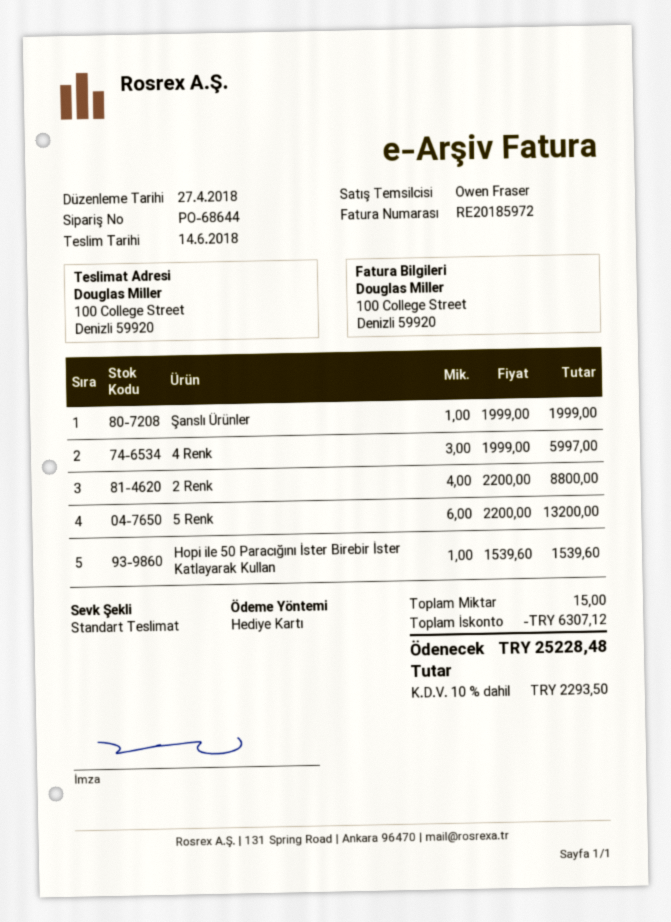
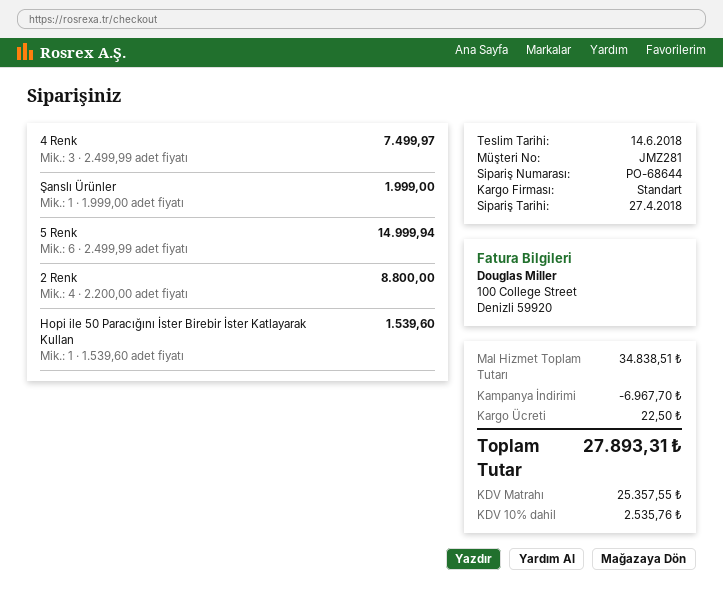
4 Renk: 3 x 1999.00 = 5997.00 -> 3 x 2499.99 = 7499.97
5 Renk: 6 x 2200.00 = 13200.00 -> 6 x 2499.99 = 14999.94
discount: 6307.12 -> 6967.70
shipping: none -> 22.50
tax: 10% = 2293.50 -> 10% = 2535.76
total: 25228.48 -> 27893.31

